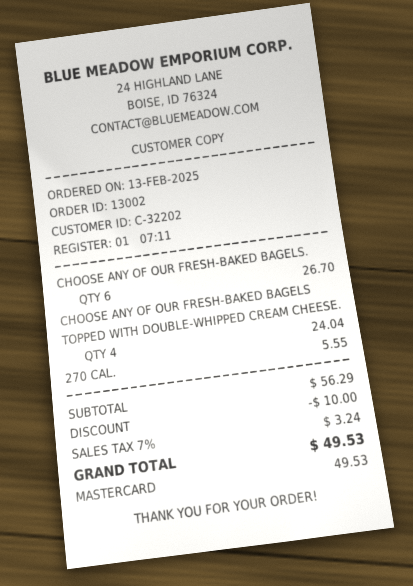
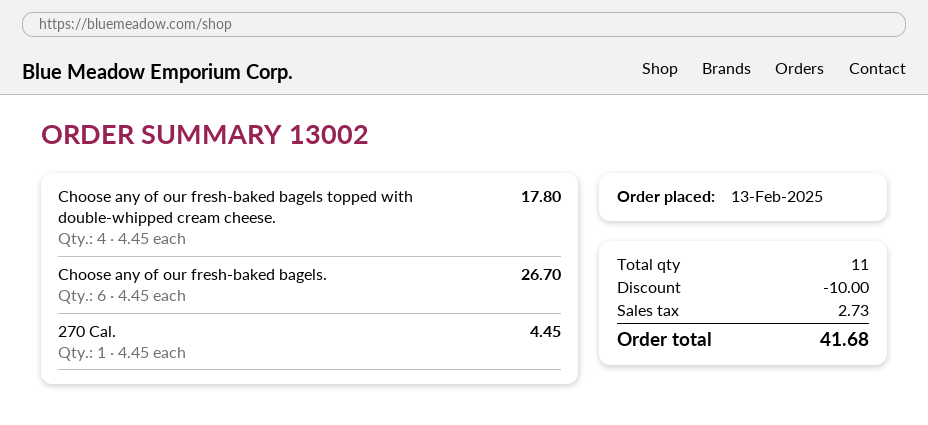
CHOOSE ANY OF OUR FRESH-BAKED BAGELS TOPPED WITH DOUBLE-WHIPPED CREAM CHEESE.: 4 for 24.04 -> 4 for 17.80
270 CAL.: 1 for 5.55 -> 1 for 4.45
tax: 3.24 -> 2.73
total: 49.53 -> 41.68

